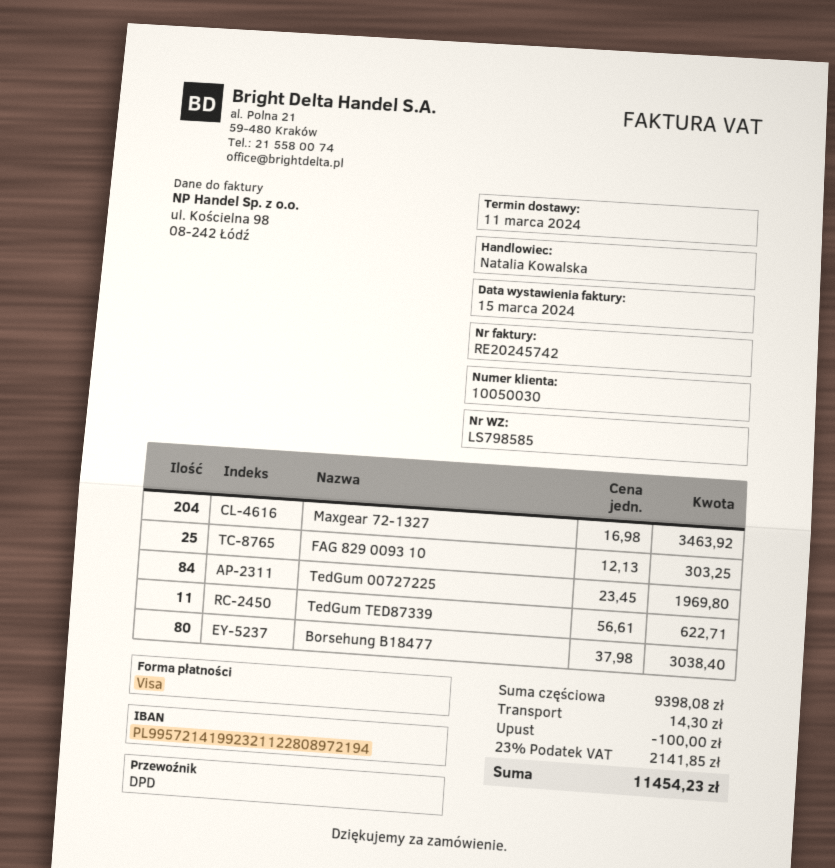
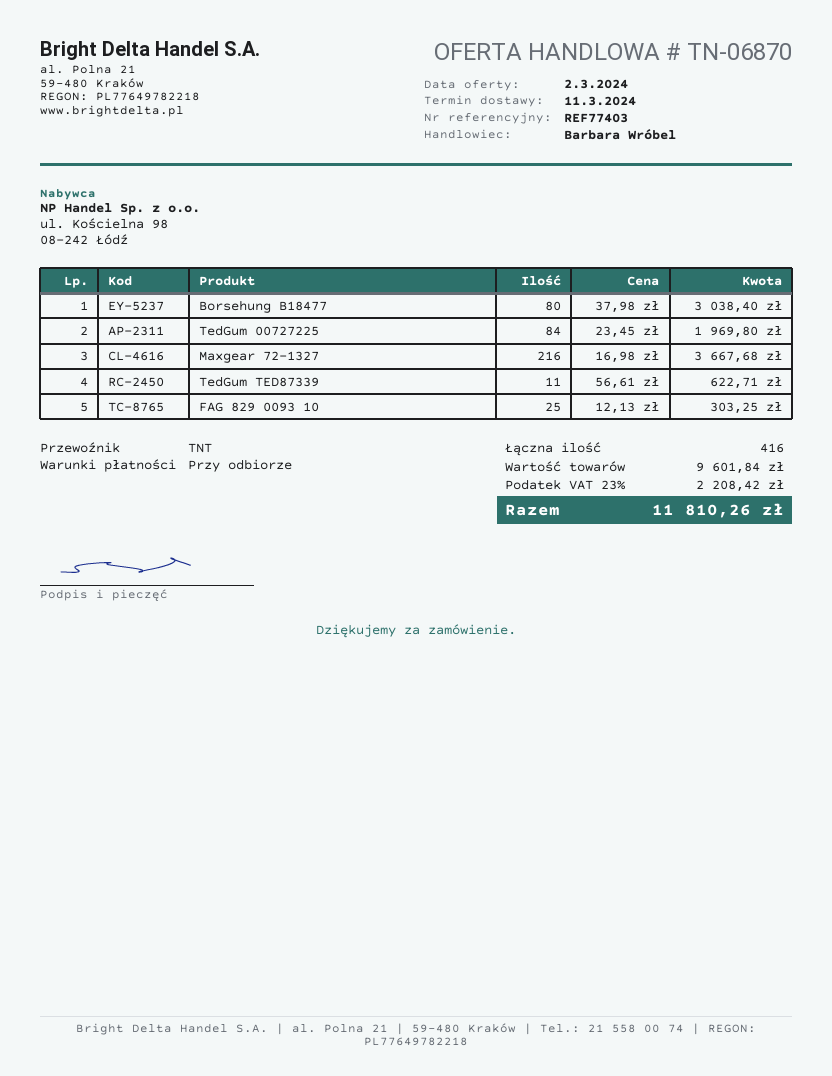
sales rep: Natalia Kowalska -> Barbara Wróbel
shipping method: DPD -> TNT
Maxgear 72-1327: 204 x 16.98 = 3463.92 -> 216 x 16.98 = 3667.68
subtotal: 9398.08 -> 9601.84
discount: 100.00 -> none
shipping: 14.30 -> none
tax: 23% = 2141.85 -> 23% = 2208.42
total: 11454.23 -> 11810.26

